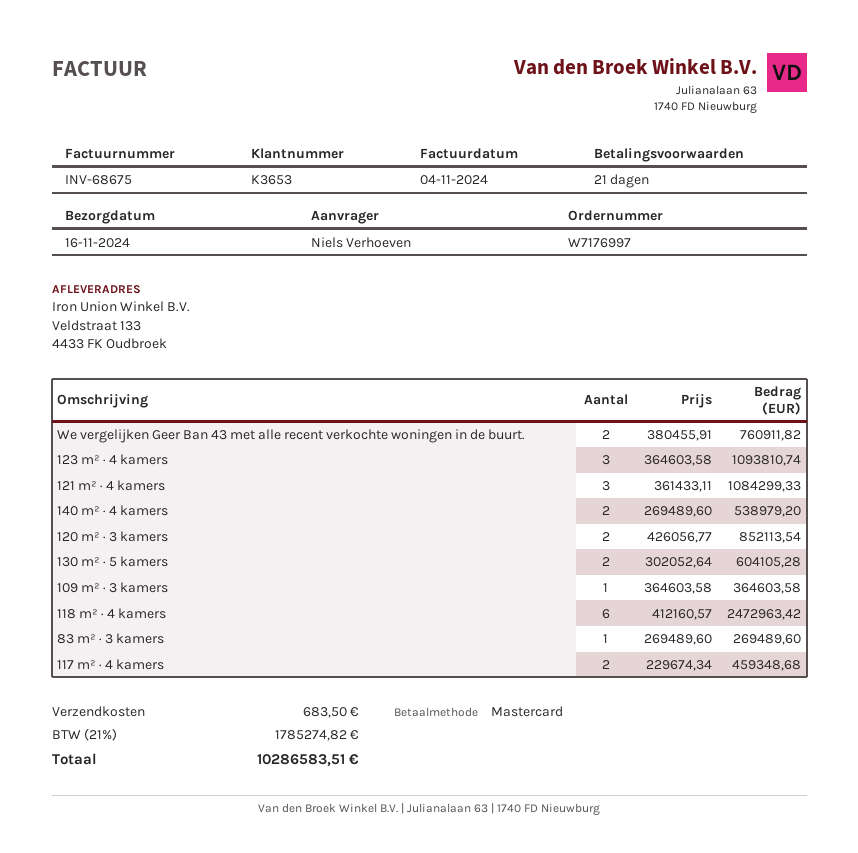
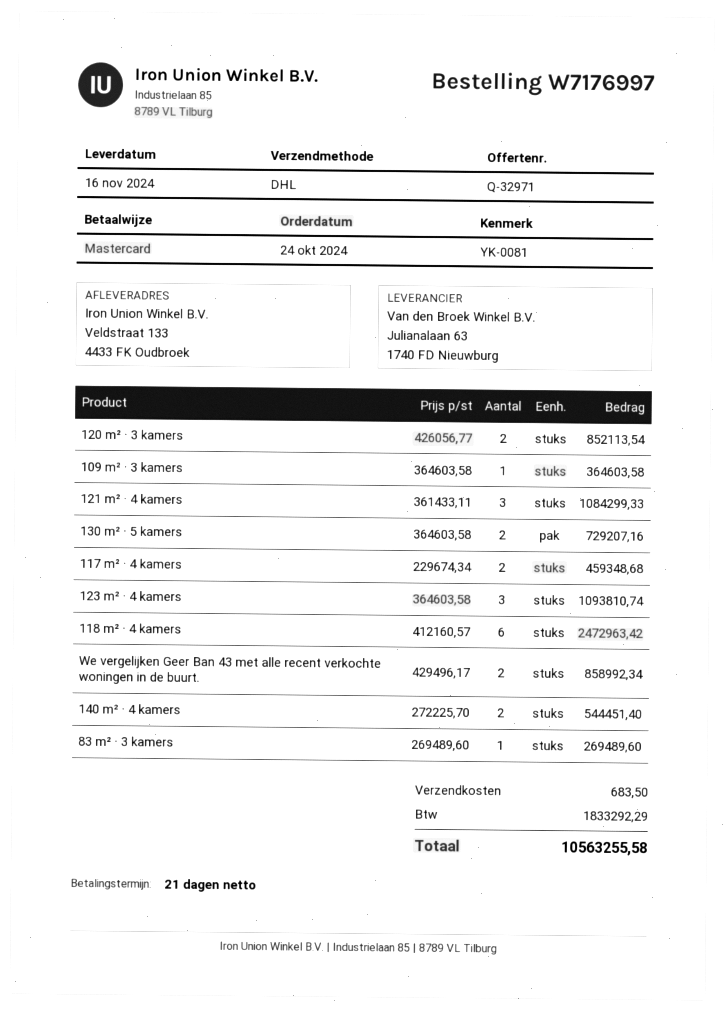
We vergelijken Geer Ban 43 met alle recent verkochte woningen in de buurt.: 2 x 380455.91 = 760911.82 -> 2 x 429496.17 = 858992.34
140 m² · 4 kamers: 2 x 269489.60 = 538979.20 -> 2 x 272225.70 = 544451.40
130 m² · 5 kamers: 2 x 302052.64 = 604105.28 -> 2 x 364603.58 = 729207.16
tax: 1785274.82 -> 1833292.29
total: 10286583.51 -> 10563255.58

